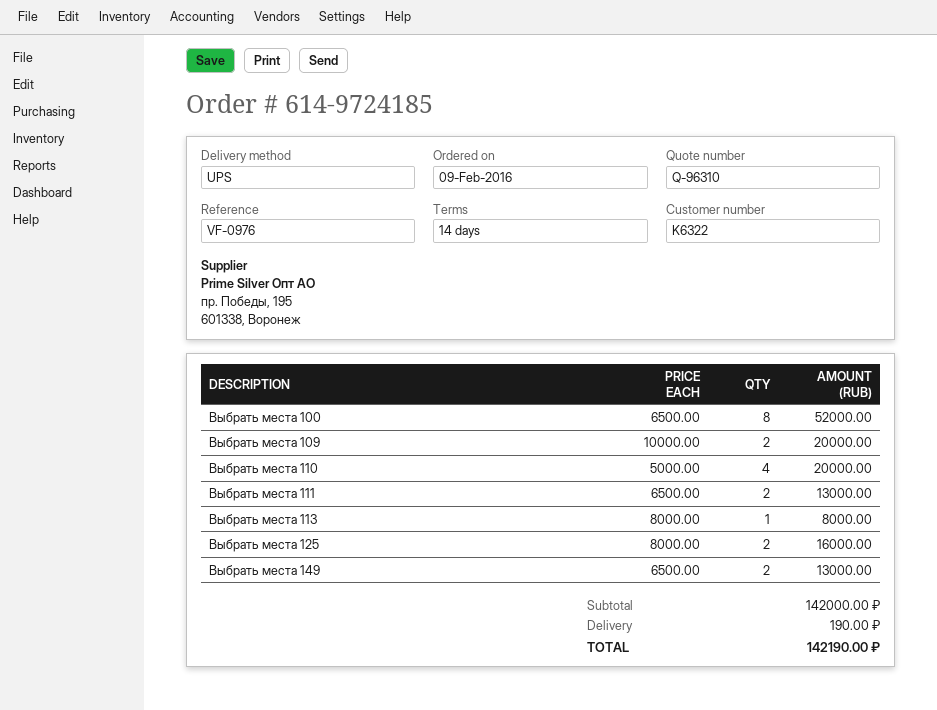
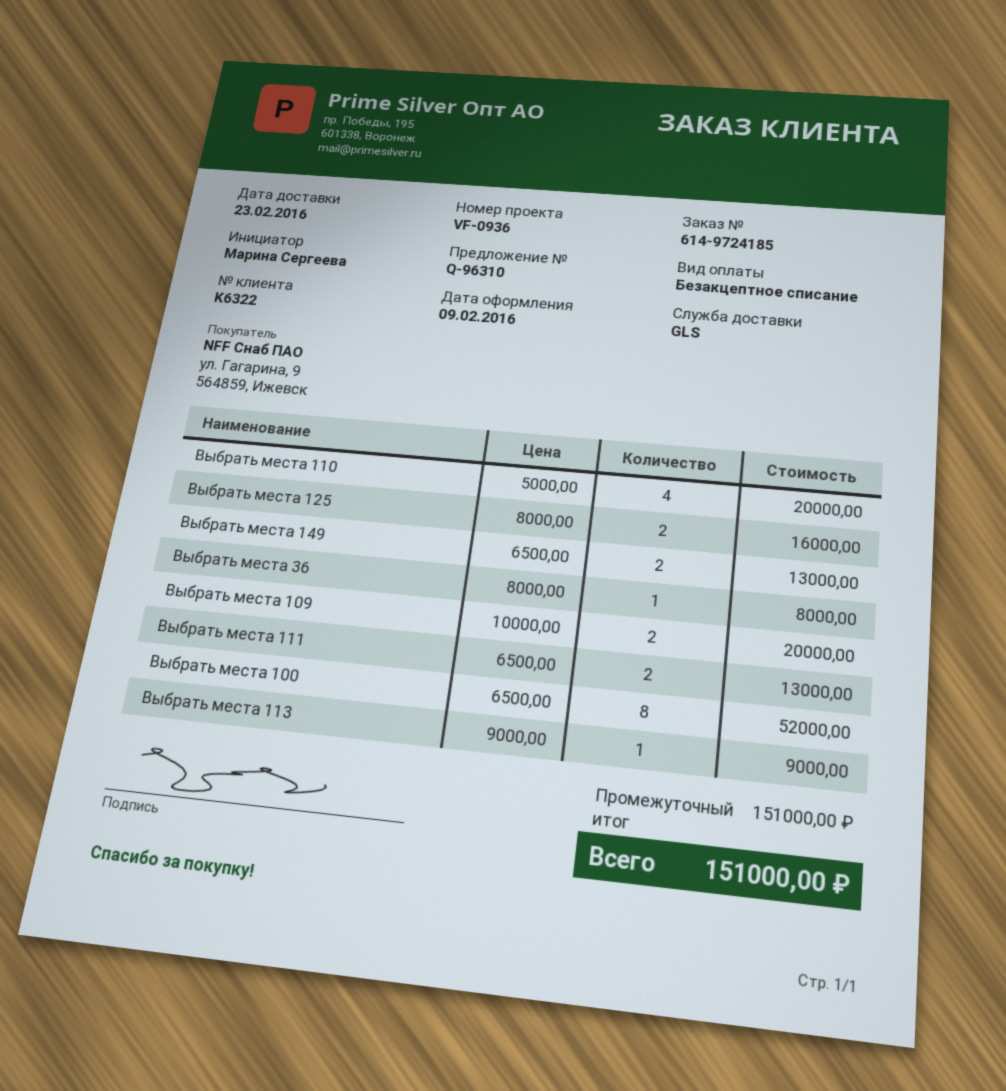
reference: VF-0976 -> VF-0936
shipping method: UPS -> GLS
Выбрать места 113: 1 x 8000.00 = 8000.00 -> 1 x 9000.00 = 9000.00
Выбрать места 36: none -> 1 x 8000.00 = 8000.00
subtotal: 142000.00 -> 151000.00
shipping: 190.00 -> none
total: 142190.00 -> 151000.00

